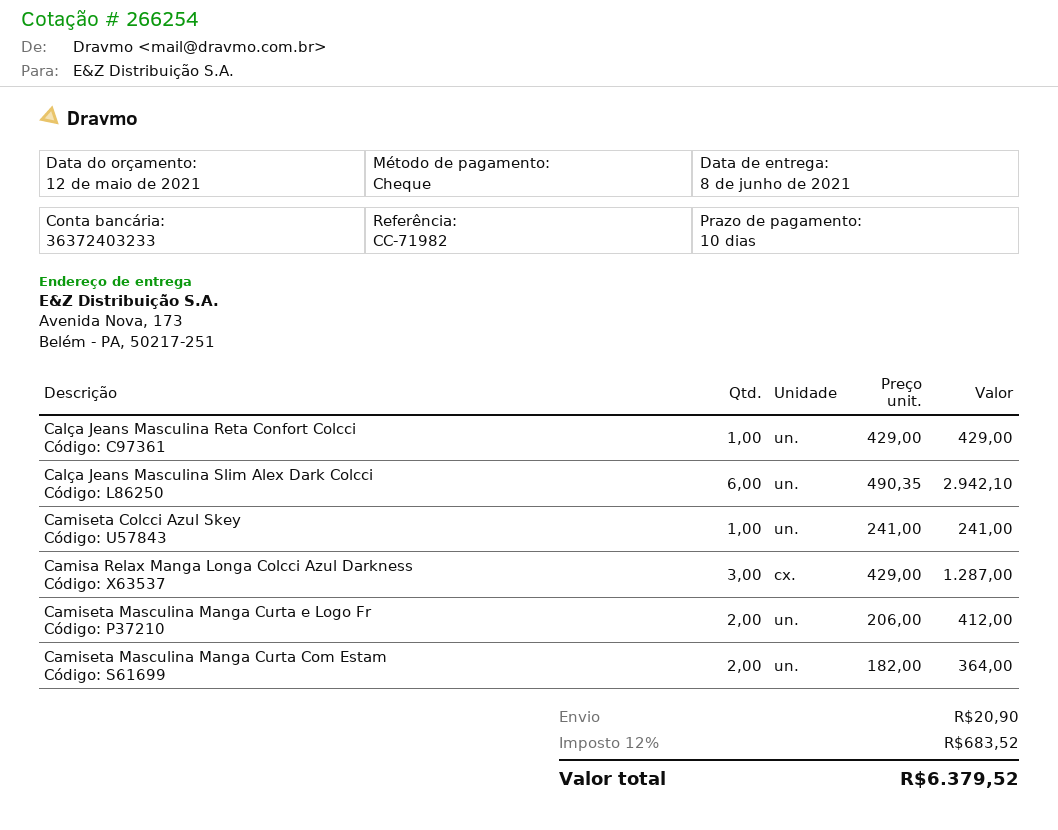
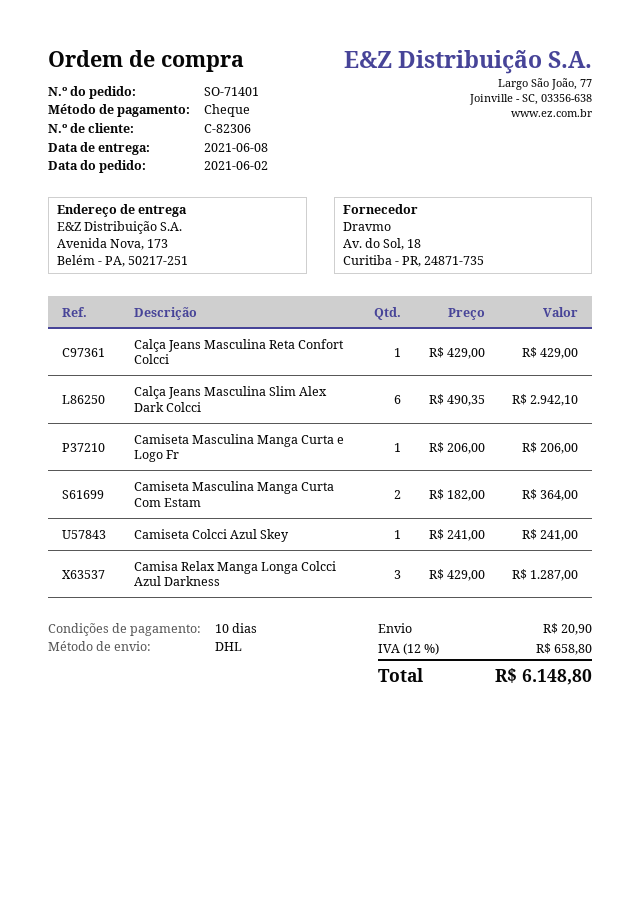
Camiseta Masculina Manga Curta e Logo Fr: 2 x 206.00 = 412.00 -> 1 x 206.00 = 206.00
tax: 12% = 683.52 -> 12% = 658.80
total: 6379.52 -> 6148.80

